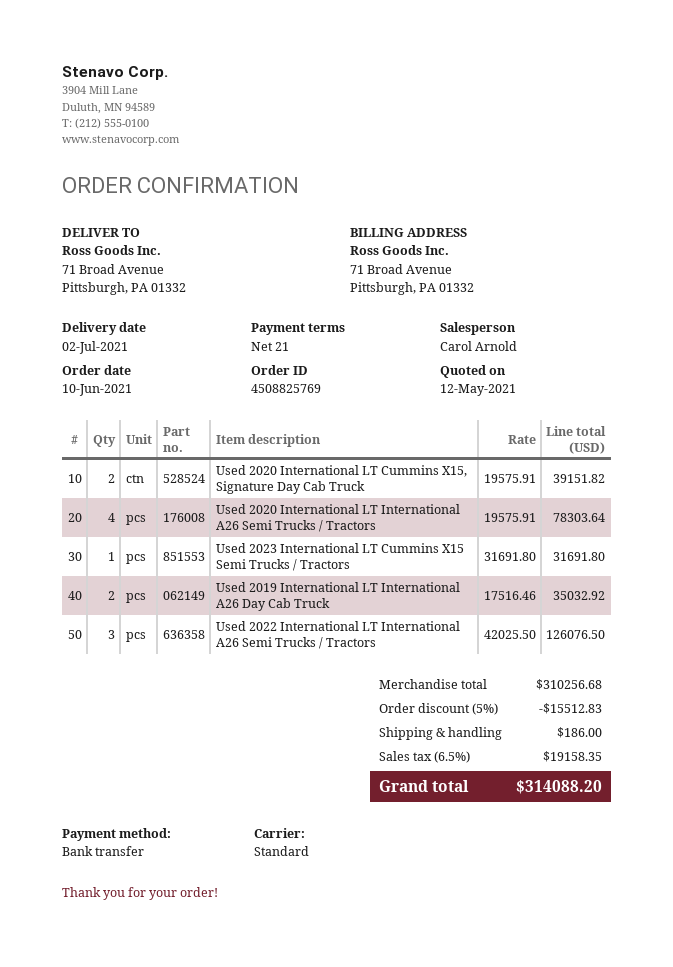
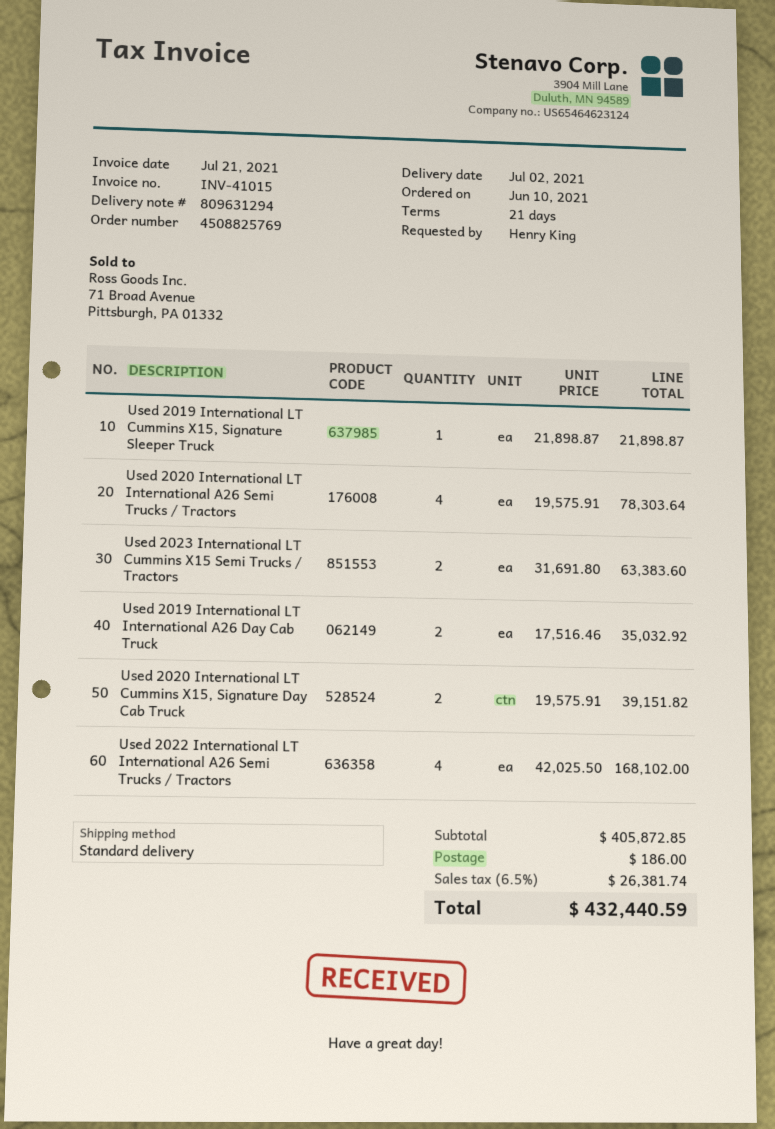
Used 2023 International LT Cummins X15 Semi Trucks / Tractors: 1 x 31691.80 = 31691.80 -> 2 x 31691.80 = 63383.60
Used 2022 International LT International A26 Semi Trucks / Tractors: 3 x 42025.50 = 126076.50 -> 4 x 42025.50 = 168102.00
Used 2019 International LT Cummins X15, Signature Sleeper Truck: none -> 1 x 21898.87 = 21898.87
subtotal: 310256.68 -> 405872.85
discount: 5% = 15512.83 -> none
tax: 6.5% = 19158.35 -> 6.5% = 26381.74
total: 314088.20 -> 432440.59

